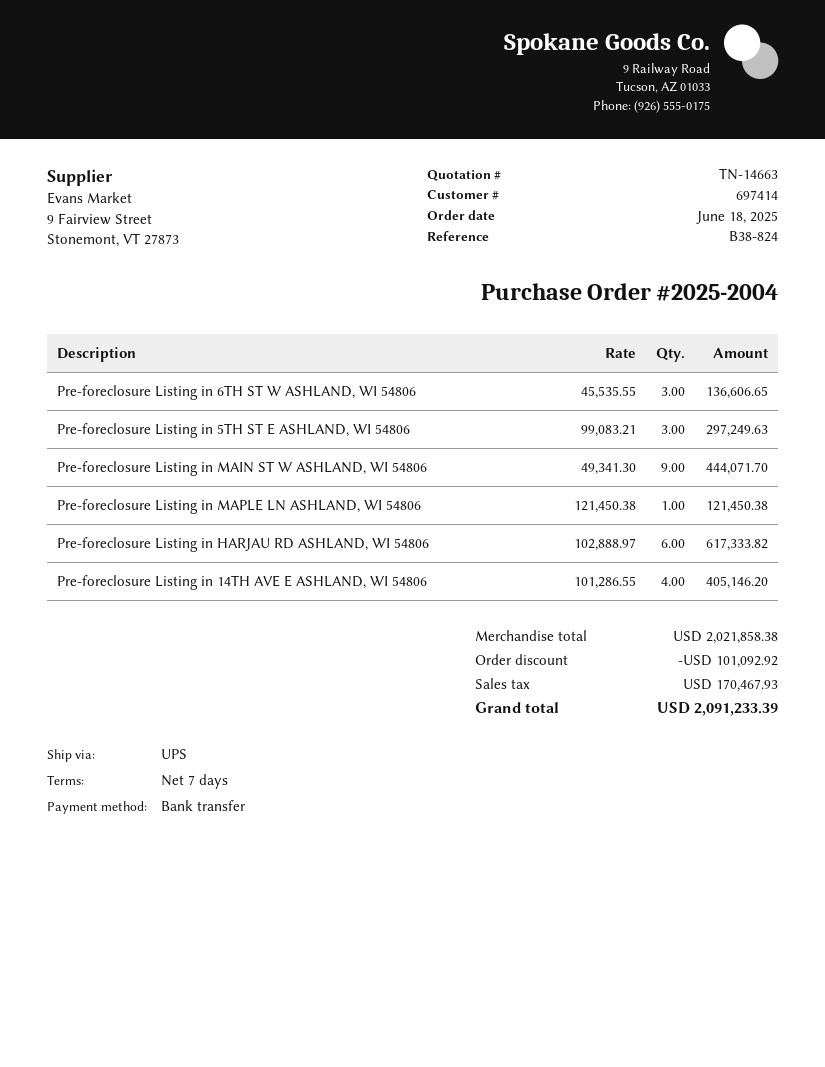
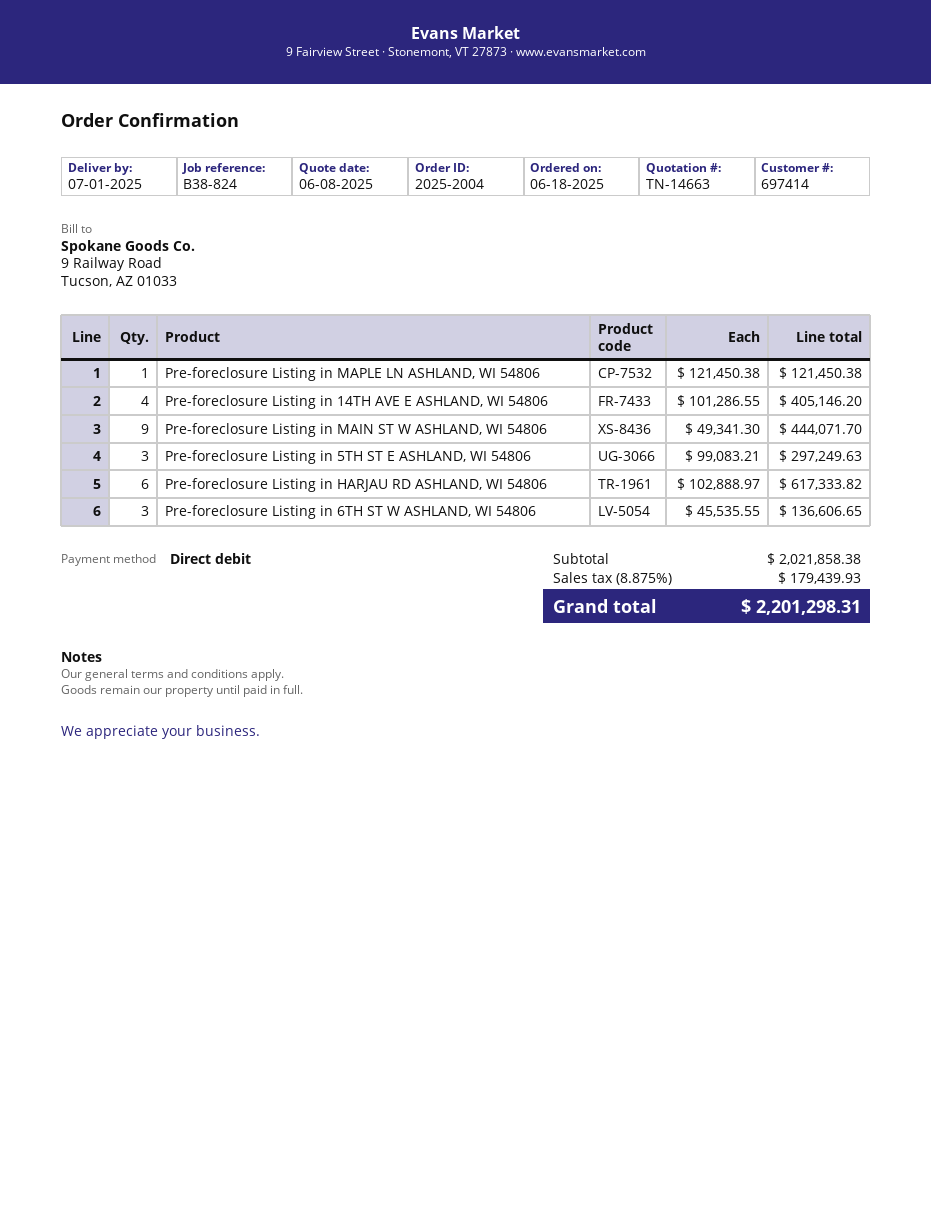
payment method: bank transfer -> direct debit
discount: 101092.92 -> none
tax: 170467.93 -> 179439.93
total: 2091233.39 -> 2201298.31

